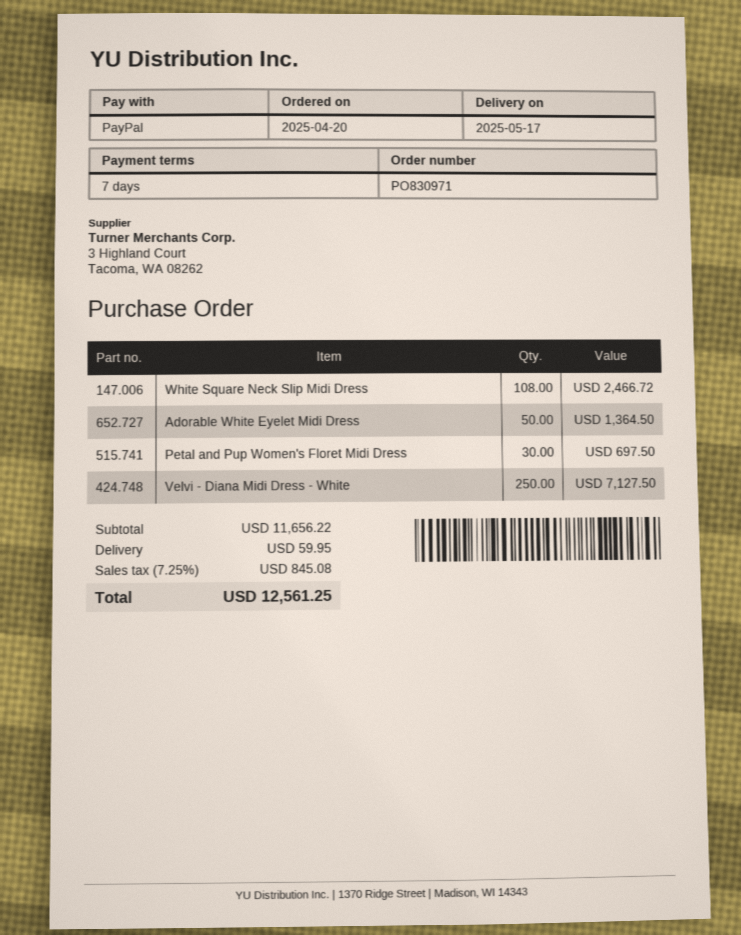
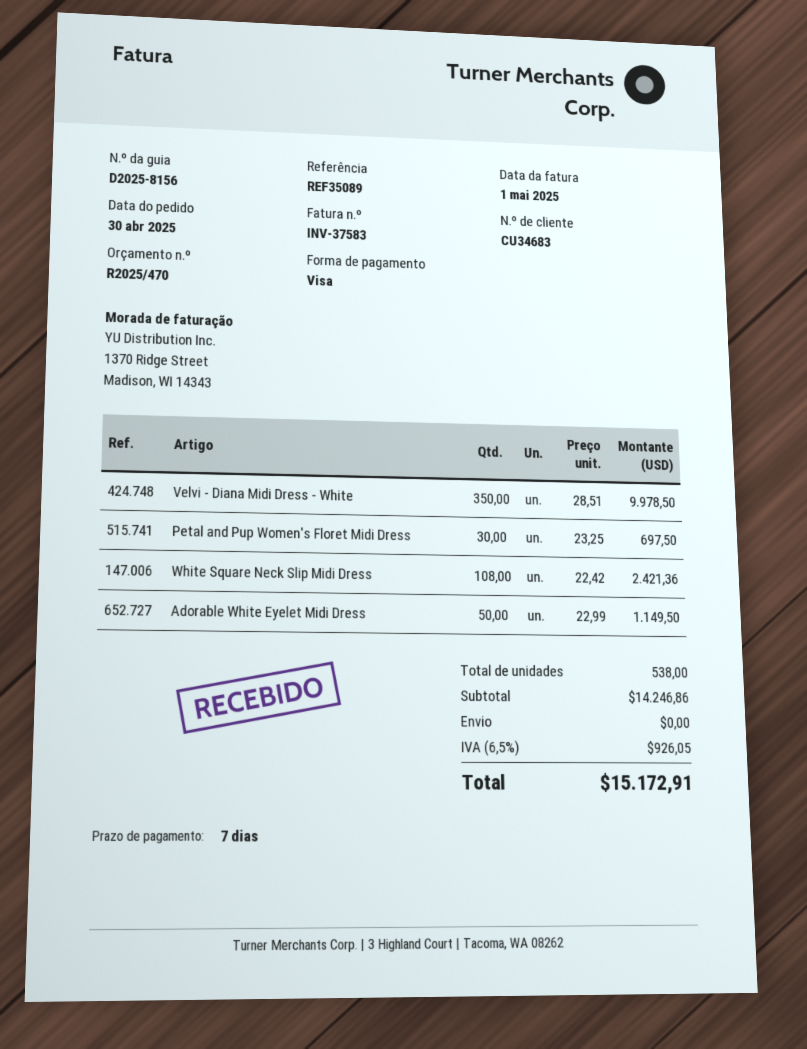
order date: 2025-04-20 -> 2025-04-30
payment method: PayPal -> Visa
White Square Neck Slip Midi Dress: 108 for 2466.72 -> 108 for 2421.36
Adorable White Eyelet Midi Dress: 50 for 1364.50 -> 50 for 1149.50
Velvi - Diana Midi Dress - White: 250 for 7127.50 -> 350 for 9978.50
subtotal: 11656.22 -> 14246.86
shipping: 59.95 -> 0.00
tax: 7.25% = 845.08 -> 6.5% = 926.05
total: 12561.25 -> 15172.91

